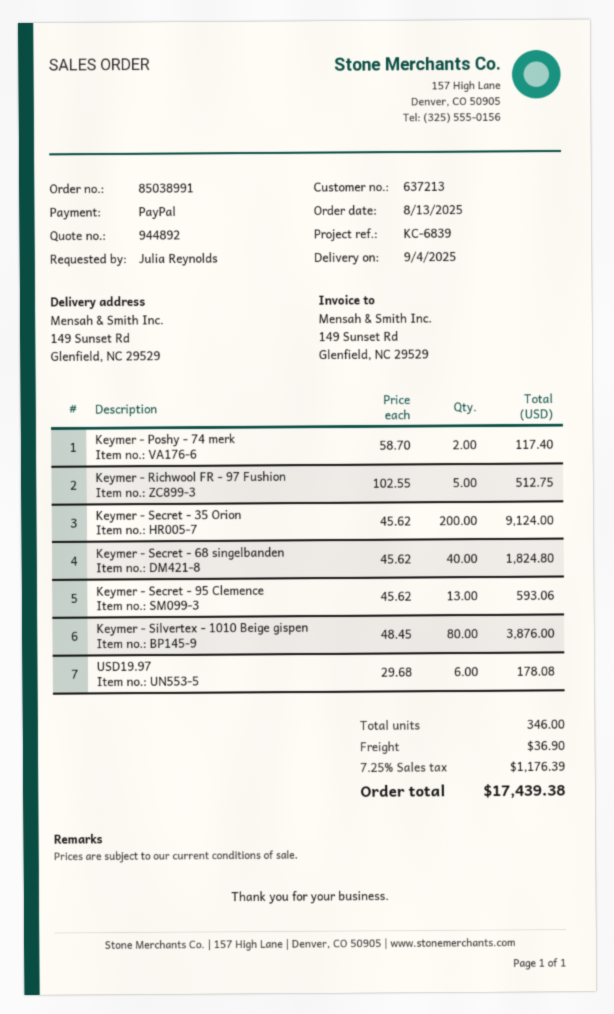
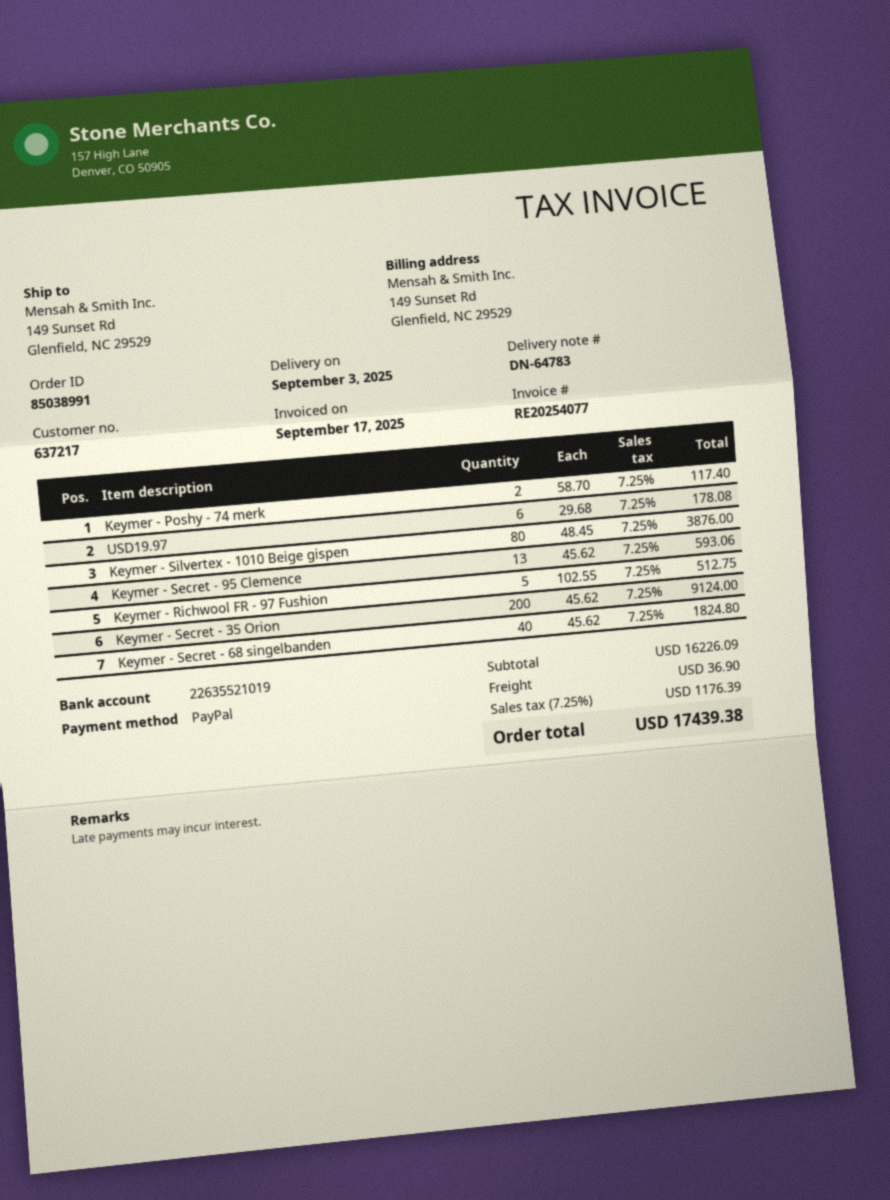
delivery date: 2025-09-04 -> 2025-09-03
customer number: 637213 -> 637217

